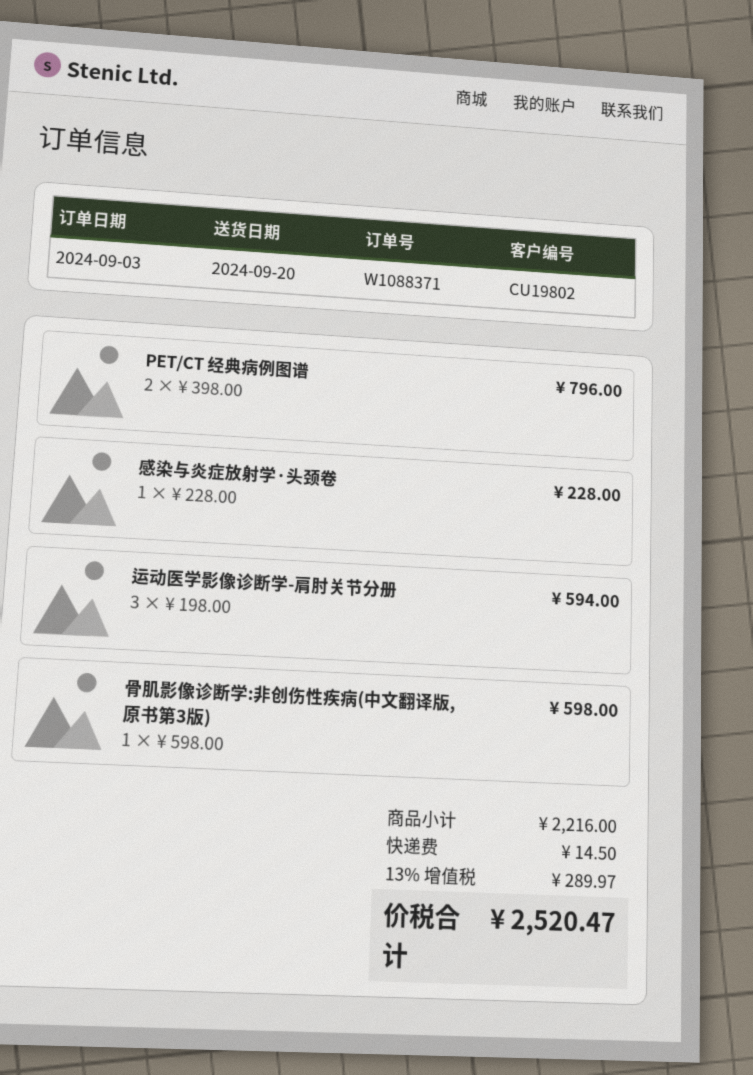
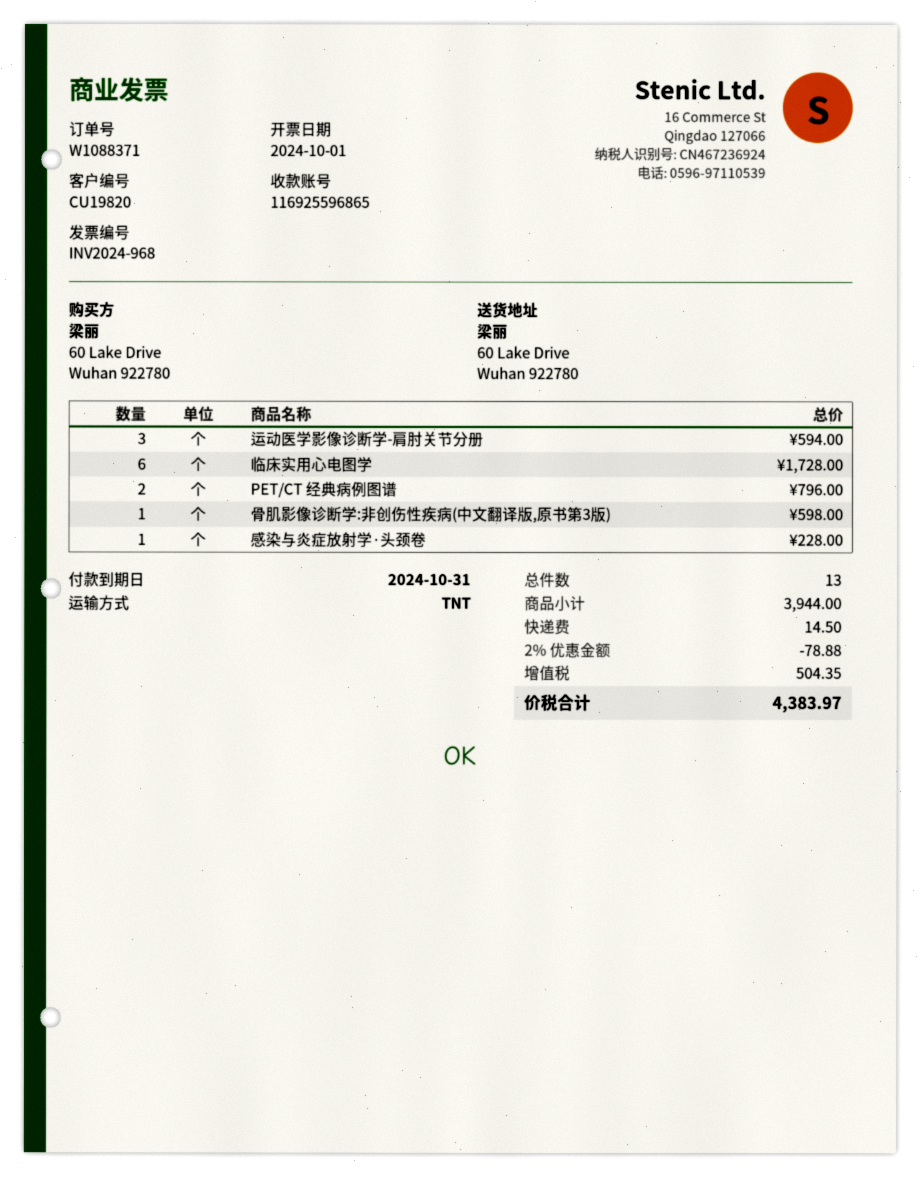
customer number: CU19802 -> CU19820
临床实用心电图学: none -> 6 for 1728.00
subtotal: 2216.00 -> 3944.00
discount: none -> 2% = 78.88
tax: 289.97 -> 504.35
total: 2520.47 -> 4383.97

